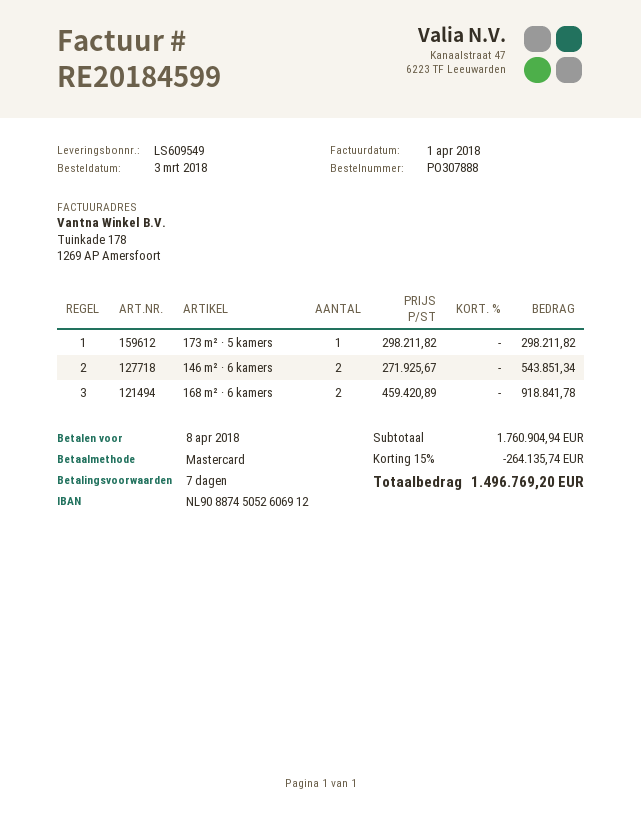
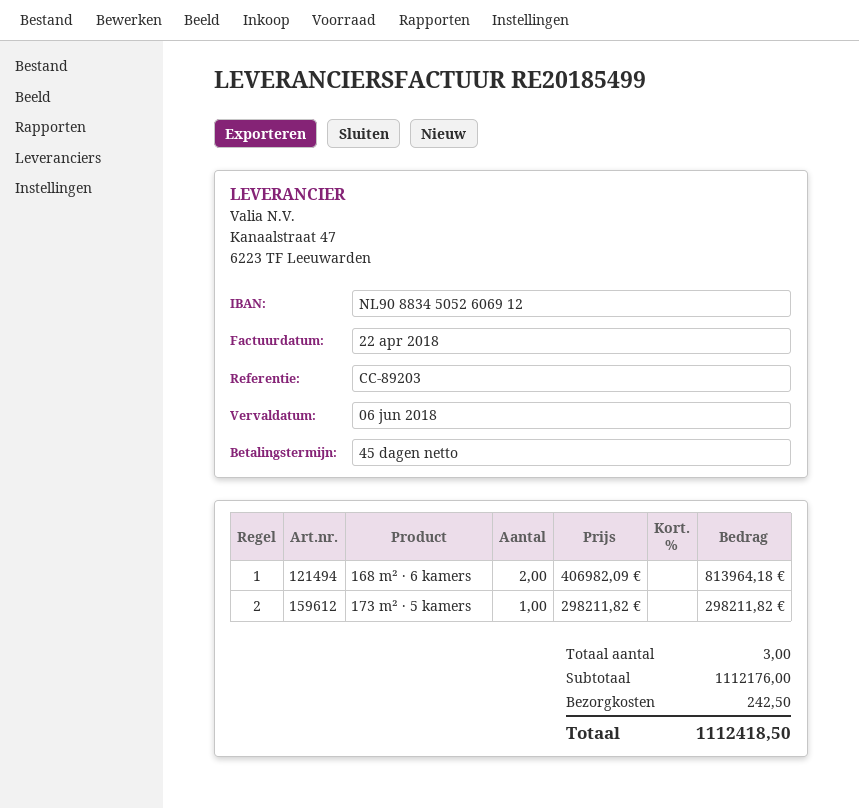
invoice number: RE20184599 -> RE20185499
invoice date: 2018-04-01 -> 2018-04-22
payment terms: 7 days -> 45 days
due date: 2018-04-08 -> 2018-06-06
bank account: NL9088745052606912 -> NL9088345052606912
146 m² · 6 kamers: 2 x 271925.67 = 543851.34 -> none
168 m² · 6 kamers: 2 x 459420.89 = 918841.78 -> 2 x 406982.09 = 813964.18
subtotal: 1760904.94 -> 1112176.00
discount: 15% = 264135.74 -> none
shipping: none -> 242.50
total: 1496769.20 -> 1112418.50

